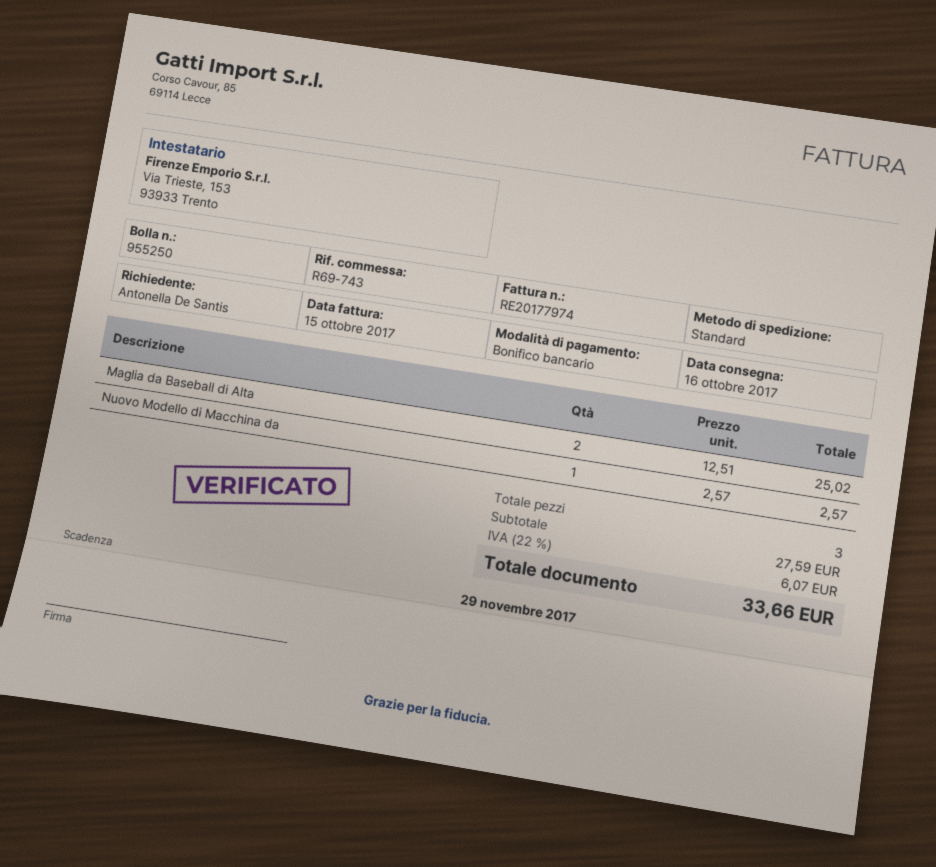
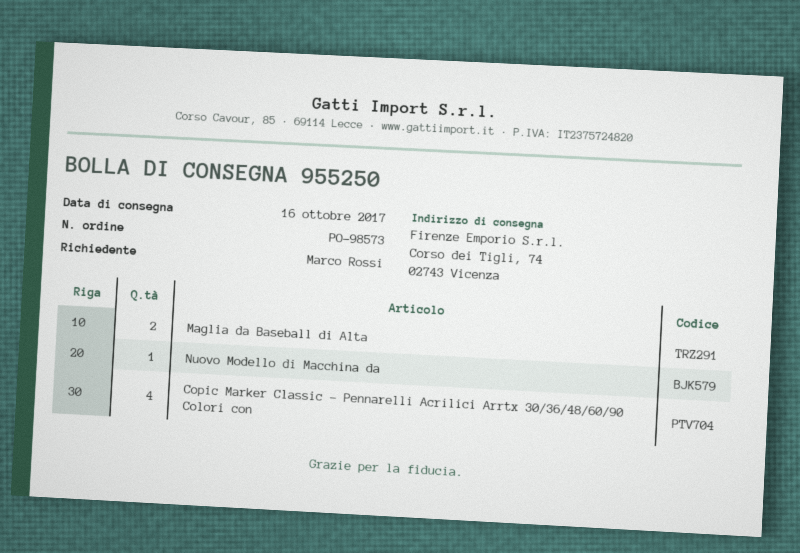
ordered by: Antonella De Santis -> Marco Rossi
Copic Marker Classic - Pennarelli Acrilici Arrtx 30/36/48/60/90 Colori con: none -> 4

